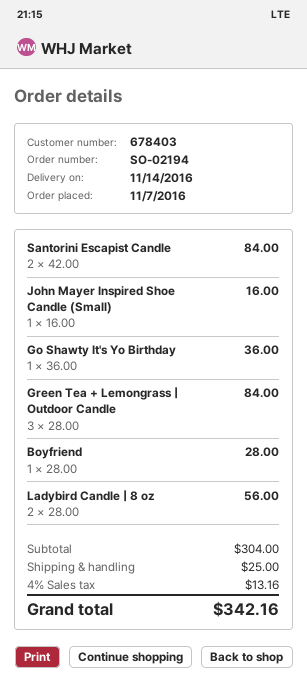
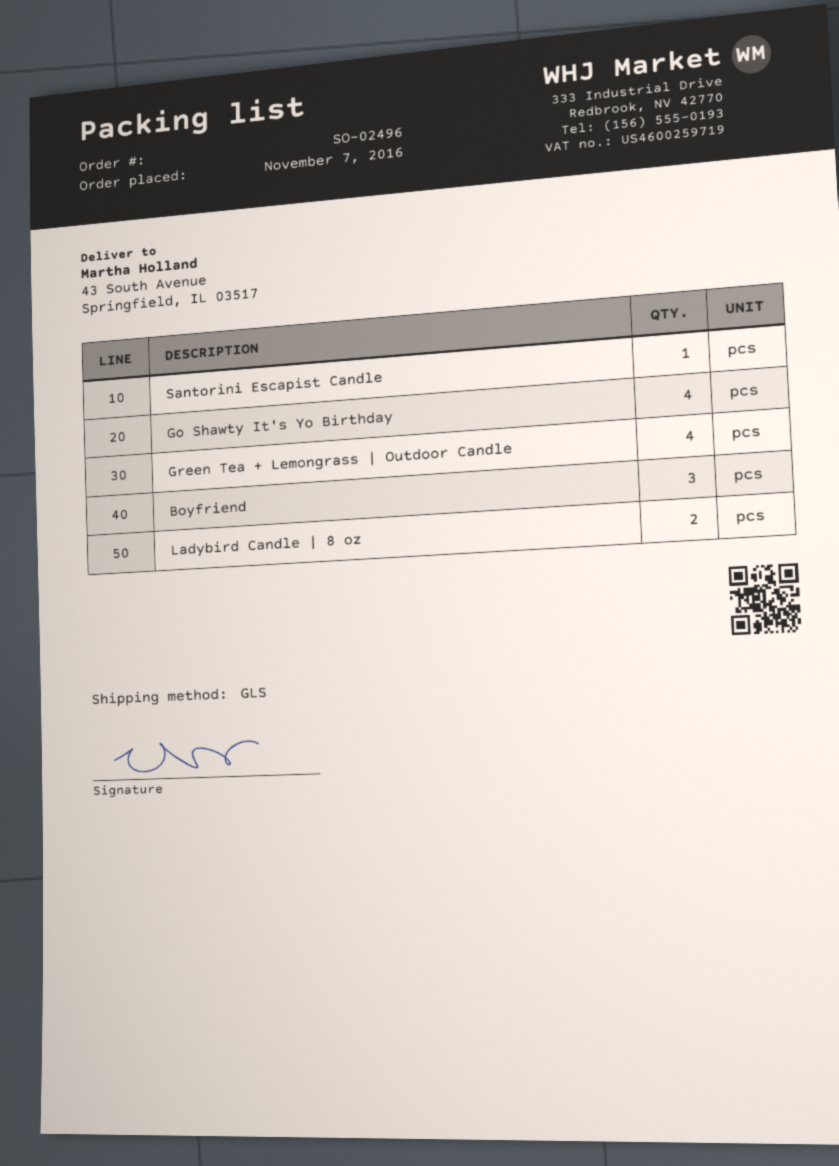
order number: SO-02194 -> SO-02496
Santorini Escapist Candle: 2 -> 1
John Mayer Inspired Shoe Candle (Small): 1 -> none
Go Shawty It's Yo Birthday: 1 -> 4
Green Tea + Lemongrass | Outdoor Candle: 3 -> 4
Boyfriend: 1 -> 3

